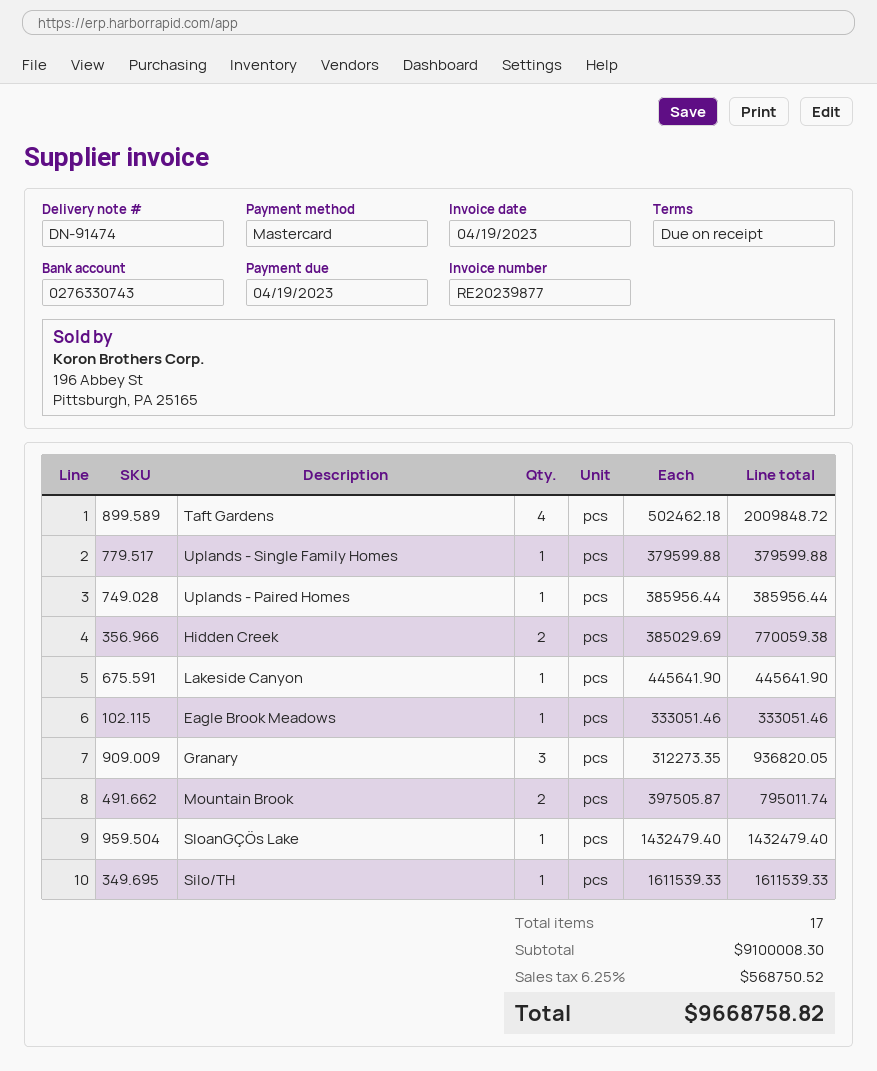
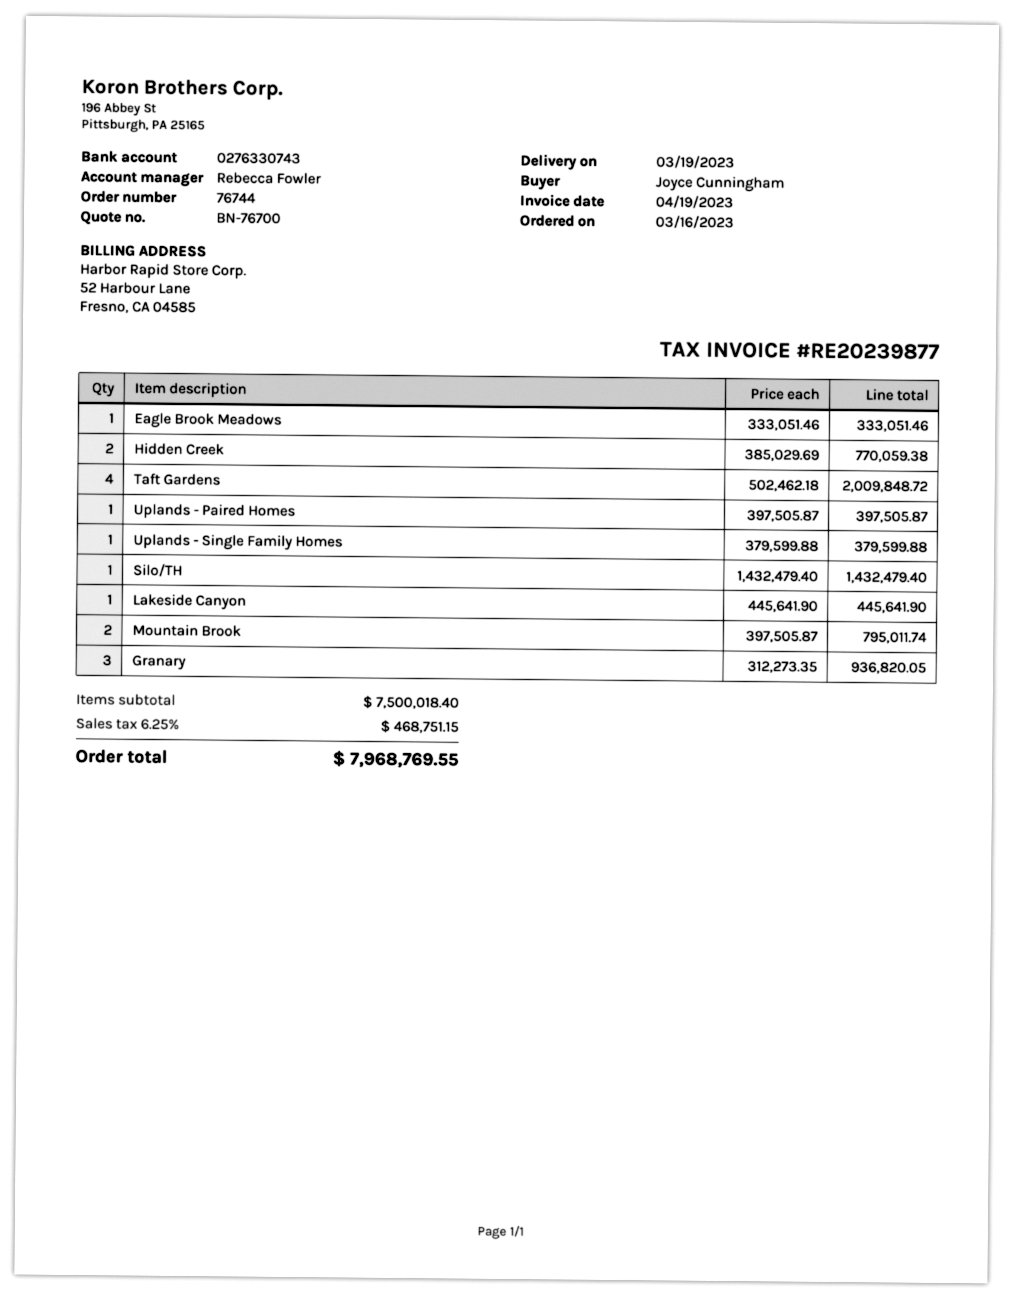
Uplands - Paired Homes: 1 x 385956.44 = 385956.44 -> 1 x 397505.87 = 397505.87
SloanGÇÖs Lake: 1 x 1432479.40 = 1432479.40 -> none
Silo/TH: 1 x 1611539.33 = 1611539.33 -> 1 x 1432479.40 = 1432479.40
subtotal: 9100008.30 -> 7500018.40
tax: 6.25% = 568750.52 -> 6.25% = 468751.15
total: 9668758.82 -> 7968769.55

